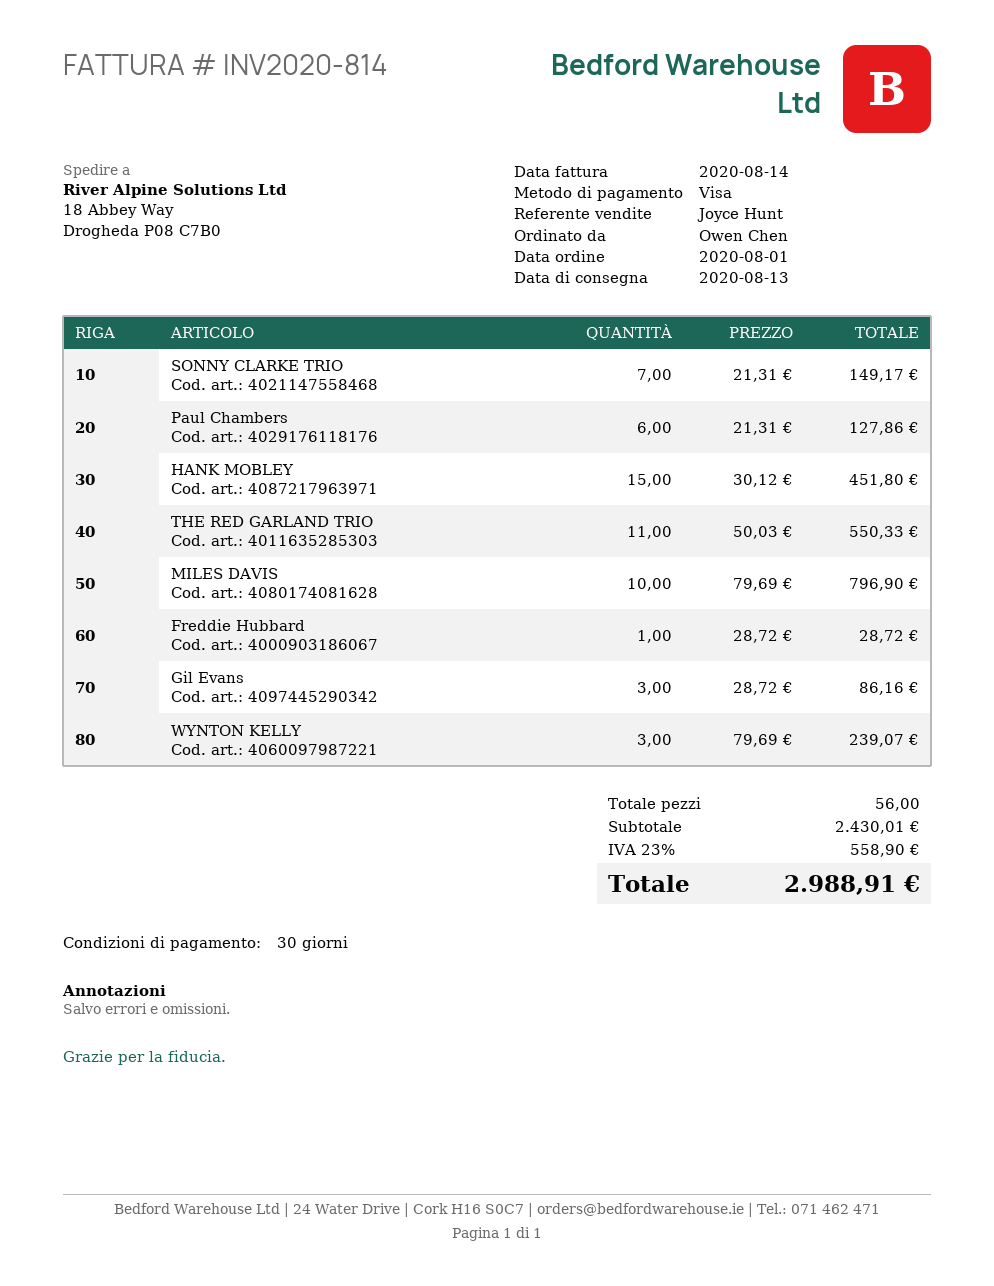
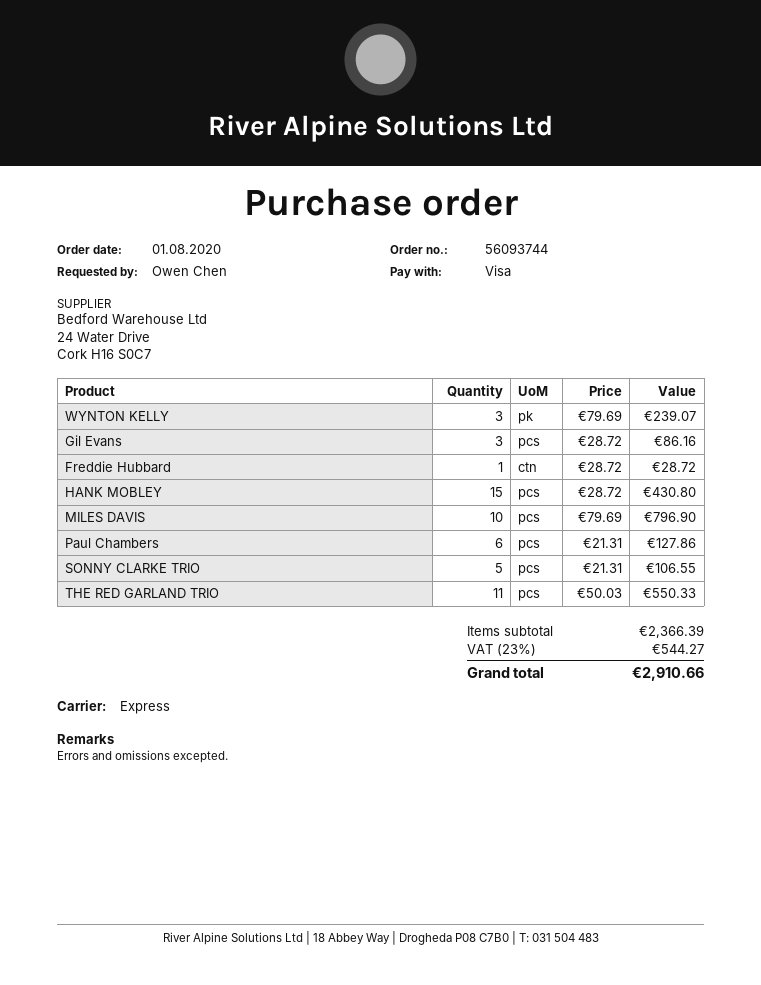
SONNY CLARKE TRIO: 7 x 21.31 = 149.17 -> 5 x 21.31 = 106.55
HANK MOBLEY: 15 x 30.12 = 451.80 -> 15 x 28.72 = 430.80
subtotal: 2430.01 -> 2366.39
tax: 23% = 558.90 -> 23% = 544.27
total: 2988.91 -> 2910.66

